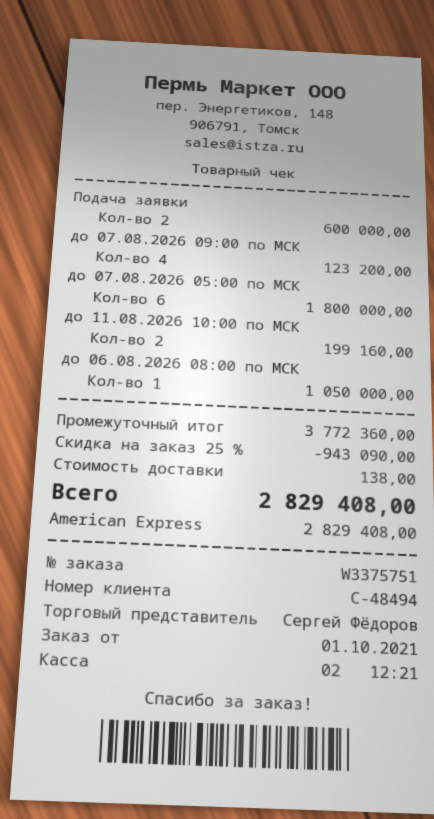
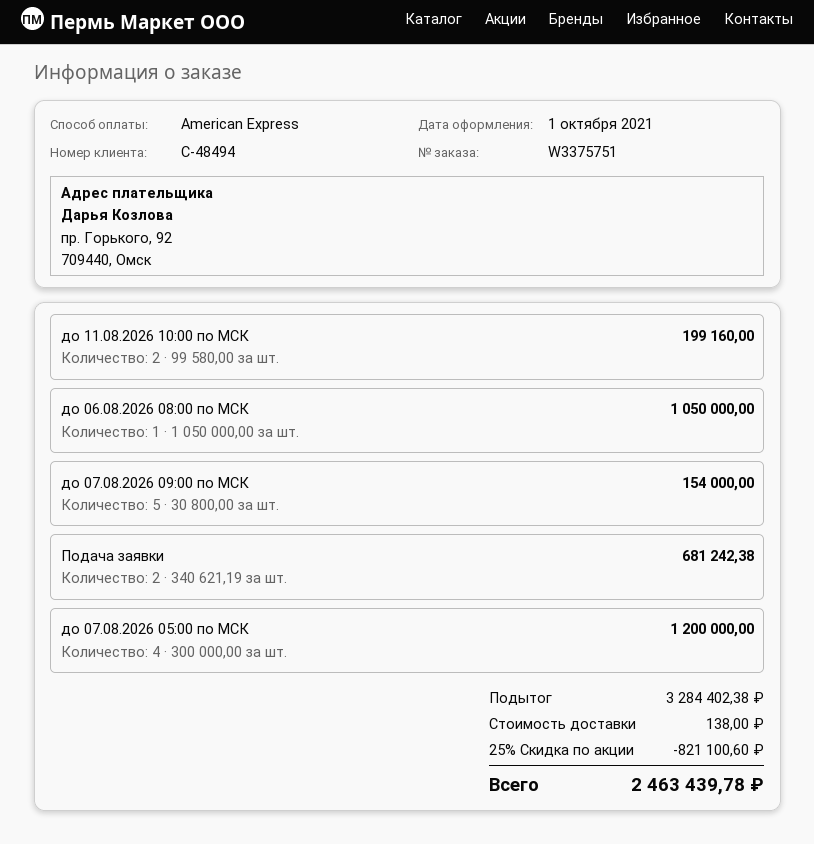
Подача заявки: 2 for 600000.00 -> 2 for 681242.38
до 07.08.2026 09:00 по МСК: 4 for 123200.00 -> 5 for 154000.00
до 07.08.2026 05:00 по МСК: 6 for 1800000.00 -> 4 for 1200000.00
subtotal: 3772360.00 -> 3284402.38
discount: 25% = 943090.00 -> 25% = 821100.60
total: 2829408.00 -> 2463439.78

